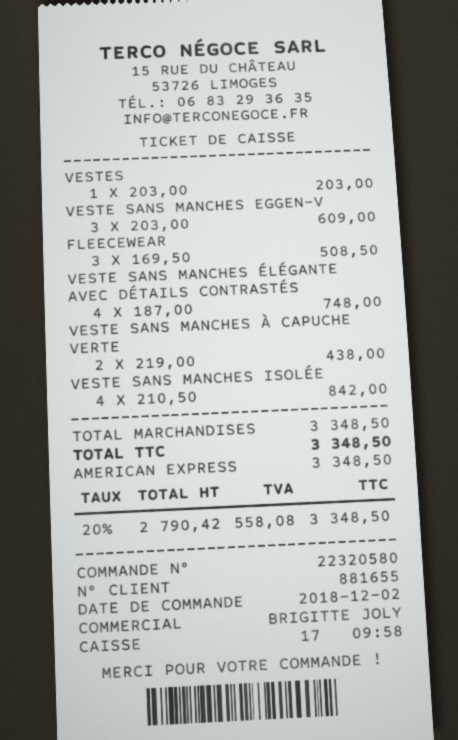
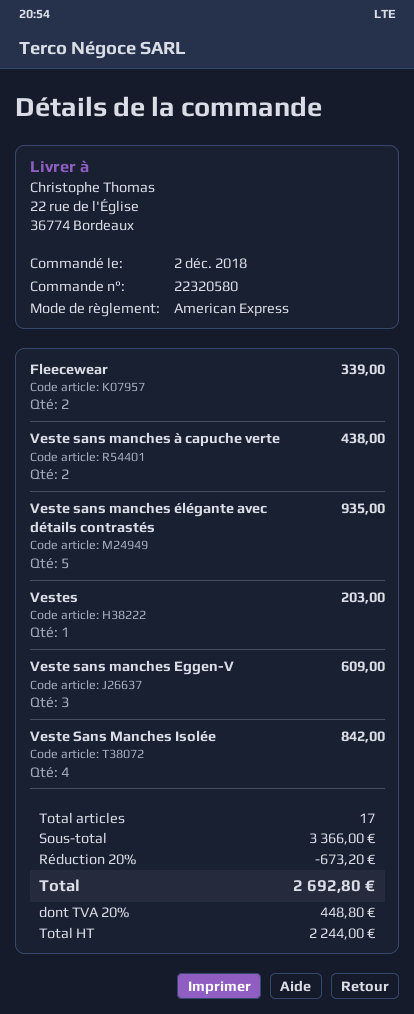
FLEECEWEAR: 3 for 508.50 -> 2 for 339.00
VESTE SANS MANCHES ÉLÉGANTE AVEC DÉTAILS CONTRASTÉS: 4 for 748.00 -> 5 for 935.00
subtotal: 3348.50 -> 3366.00
discount: none -> 20% = 673.20
net: 2790.42 -> 2244.00
tax: 20% = 558.08 -> 20% = 448.80
total: 3348.50 -> 2692.80

